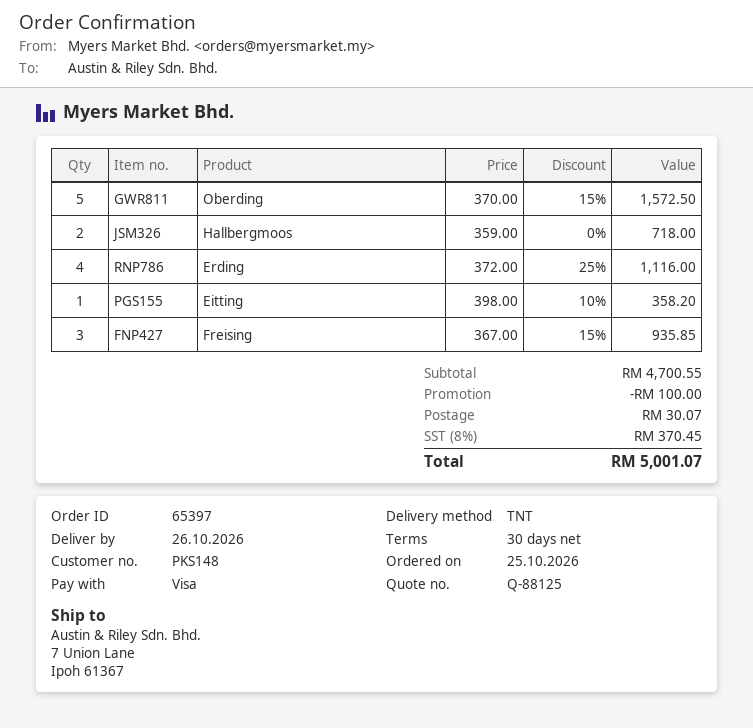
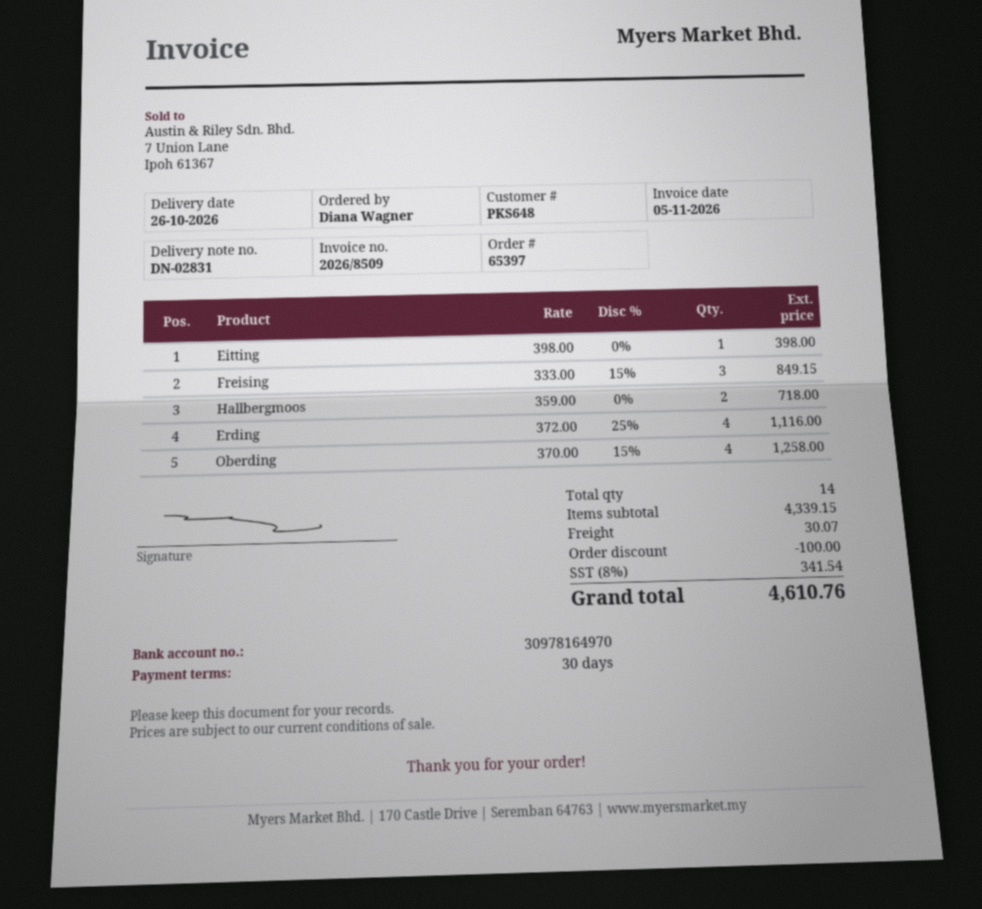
customer number: PKS148 -> PKS648
Oberding: 5 x 370.00 - 15% = 1572.50 -> 4 x 370.00 - 15% = 1258.00
Eitting: 1 x 398.00 - 10% = 358.20 -> 1 x 398.00 = 398.00
Freising: 3 x 367.00 - 15% = 935.85 -> 3 x 333.00 - 15% = 849.15
subtotal: 4700.55 -> 4339.15
tax: 8% = 370.45 -> 8% = 341.54
total: 5001.07 -> 4610.76

